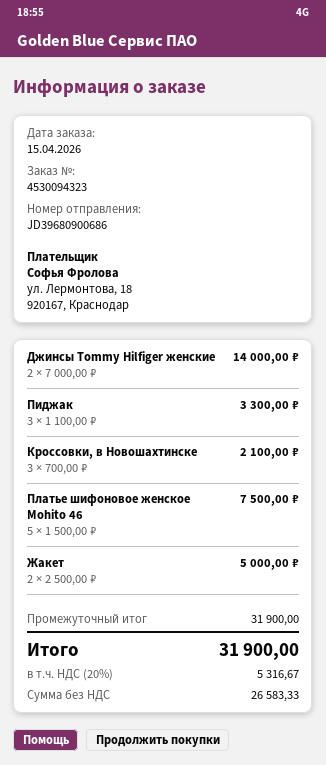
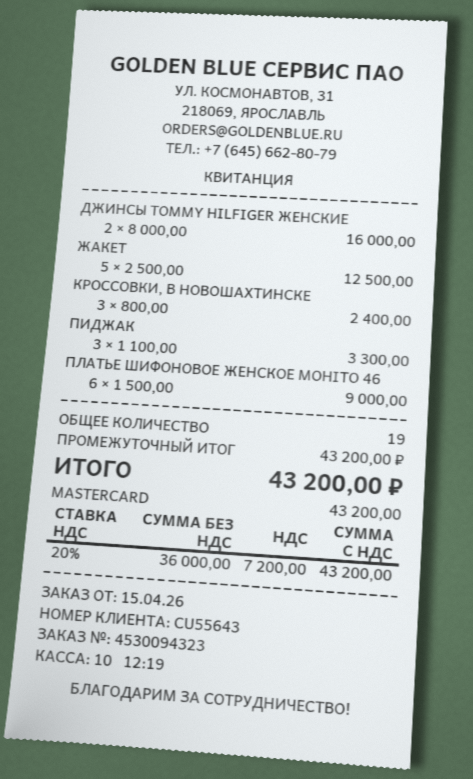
Джинсы Tommy Hilfiger женские: 2 x 7000.00 = 14000.00 -> 2 x 8000.00 = 16000.00
Кроссовки, в Новошахтинске: 3 x 700.00 = 2100.00 -> 3 x 800.00 = 2400.00
Платье шифоновое женское Mohito 46: 5 x 1500.00 = 7500.00 -> 6 x 1500.00 = 9000.00
Жакет: 2 x 2500.00 = 5000.00 -> 5 x 2500.00 = 12500.00
subtotal: 31900.00 -> 43200.00
net: 26583.33 -> 36000.00
tax: 20% = 5316.67 -> 20% = 7200.00
total: 31900.00 -> 43200.00

